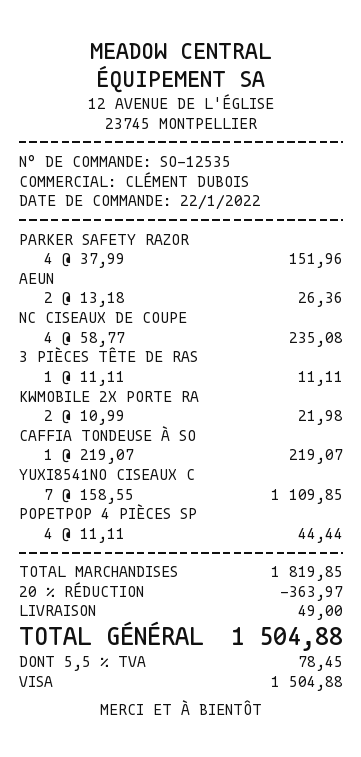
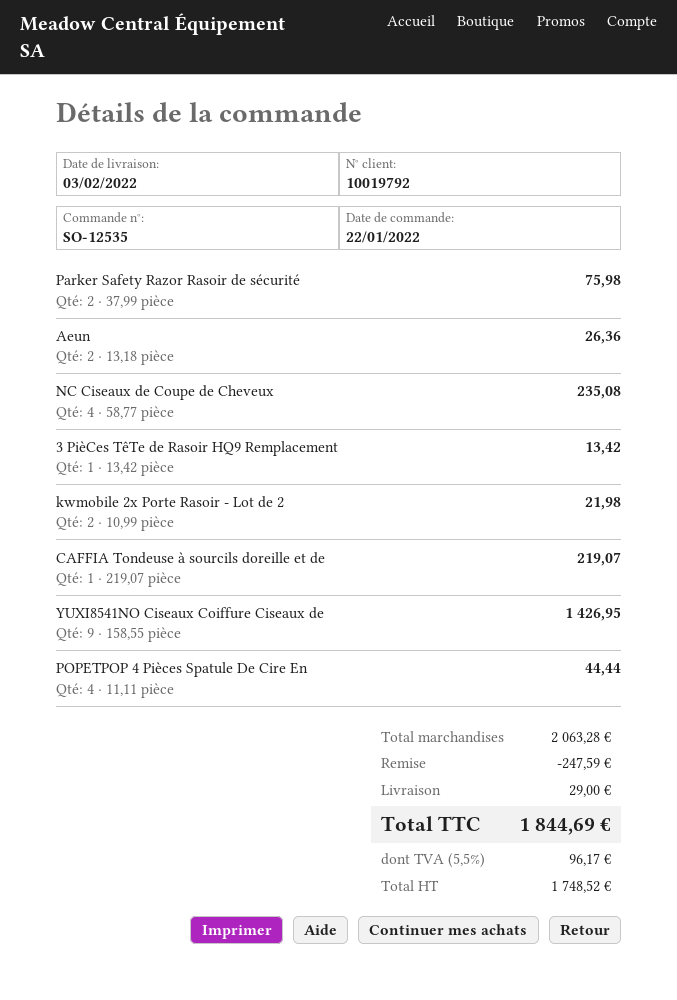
PARKER SAFETY RAZOR: 4 x 37.99 = 151.96 -> 2 x 37.99 = 75.98
3 PIÈCES TÊTE DE RAS: 1 x 11.11 = 11.11 -> 1 x 13.42 = 13.42
YUXI8541NO CISEAUX C: 7 x 158.55 = 1109.85 -> 9 x 158.55 = 1426.95
subtotal: 1819.85 -> 2063.28
discount: 363.97 -> 247.59
shipping: 49.00 -> 29.00
tax: 5.5% = 78.45 -> 5.5% = 96.17
total: 1504.88 -> 1844.69

